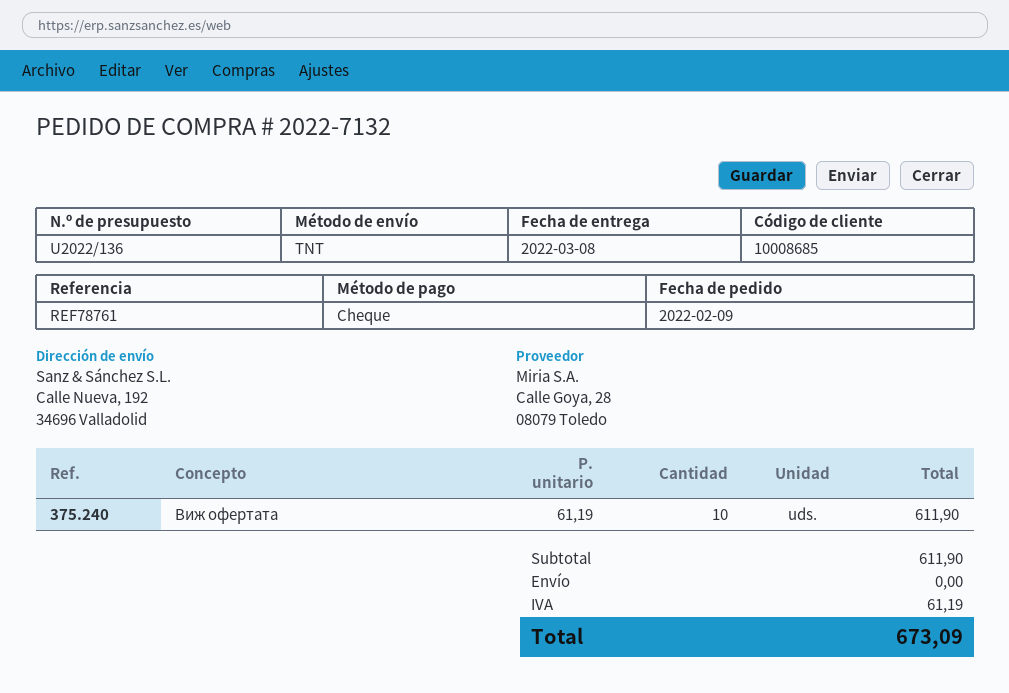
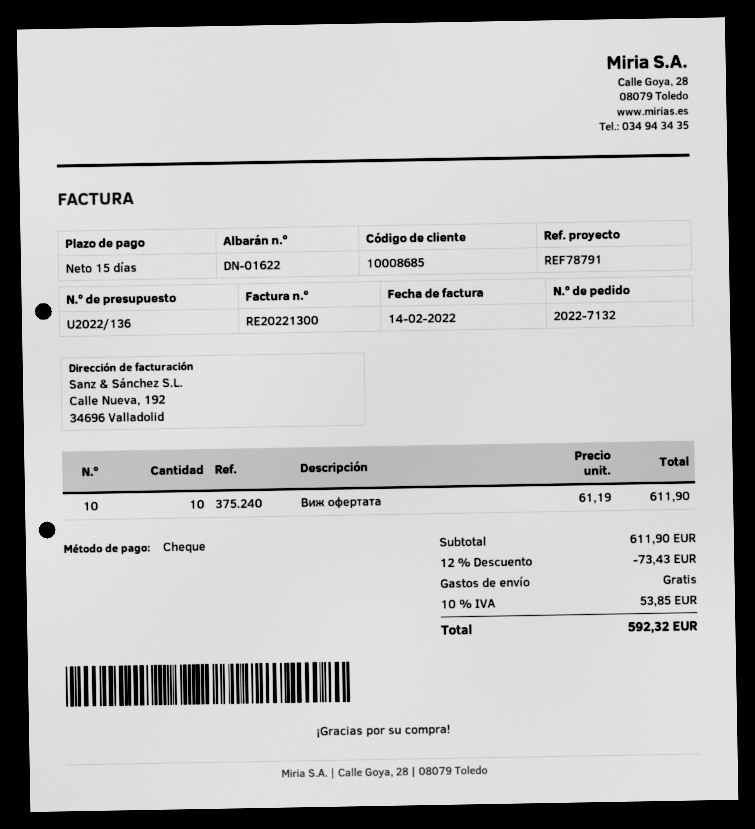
reference: REF78761 -> REF78791
discount: none -> 12% = 73.43
tax: 61.19 -> 53.85
total: 673.09 -> 592.32

